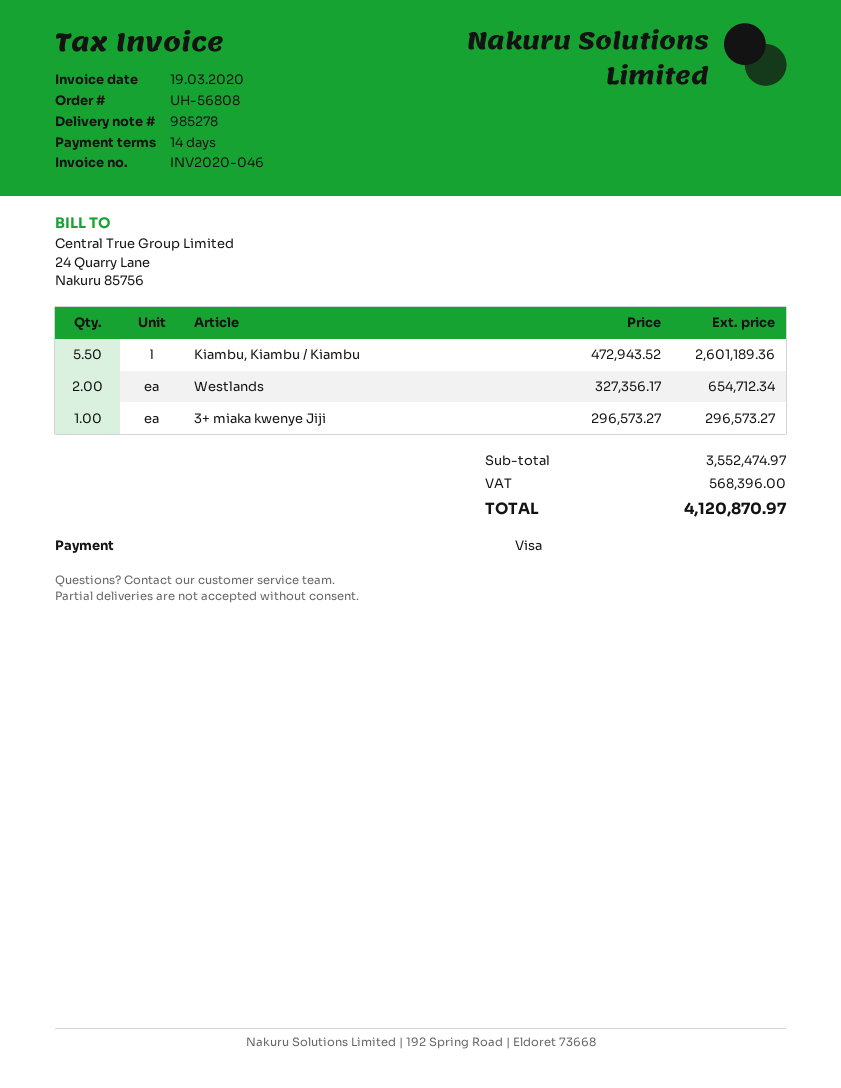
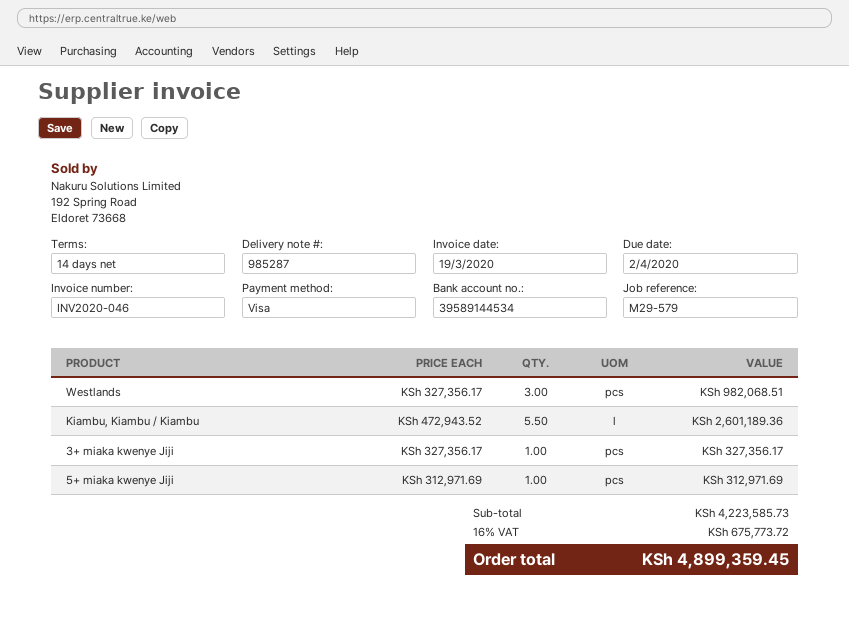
delivery note number: 985278 -> 985287
Westlands: 2 x 327356.17 = 654712.34 -> 3 x 327356.17 = 982068.51
3+ miaka kwenye Jiji: 1 x 296573.27 = 296573.27 -> 1 x 327356.17 = 327356.17
5+ miaka kwenye Jiji: none -> 1 x 312971.69 = 312971.69
subtotal: 3552474.97 -> 4223585.73
tax: 568396.00 -> 675773.72
total: 4120870.97 -> 4899359.45

